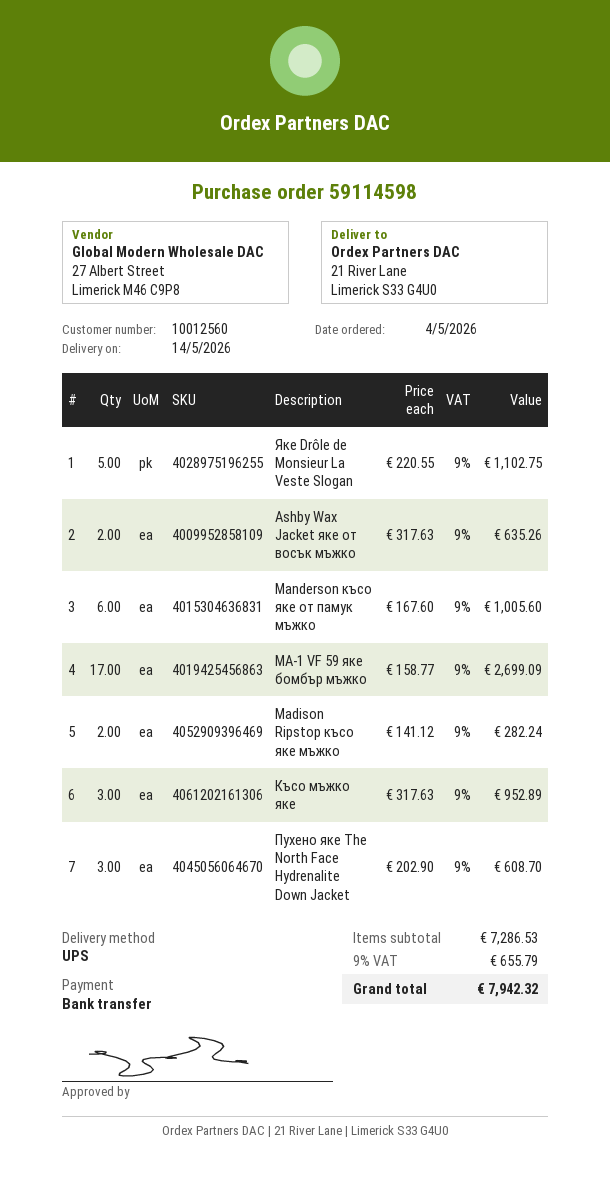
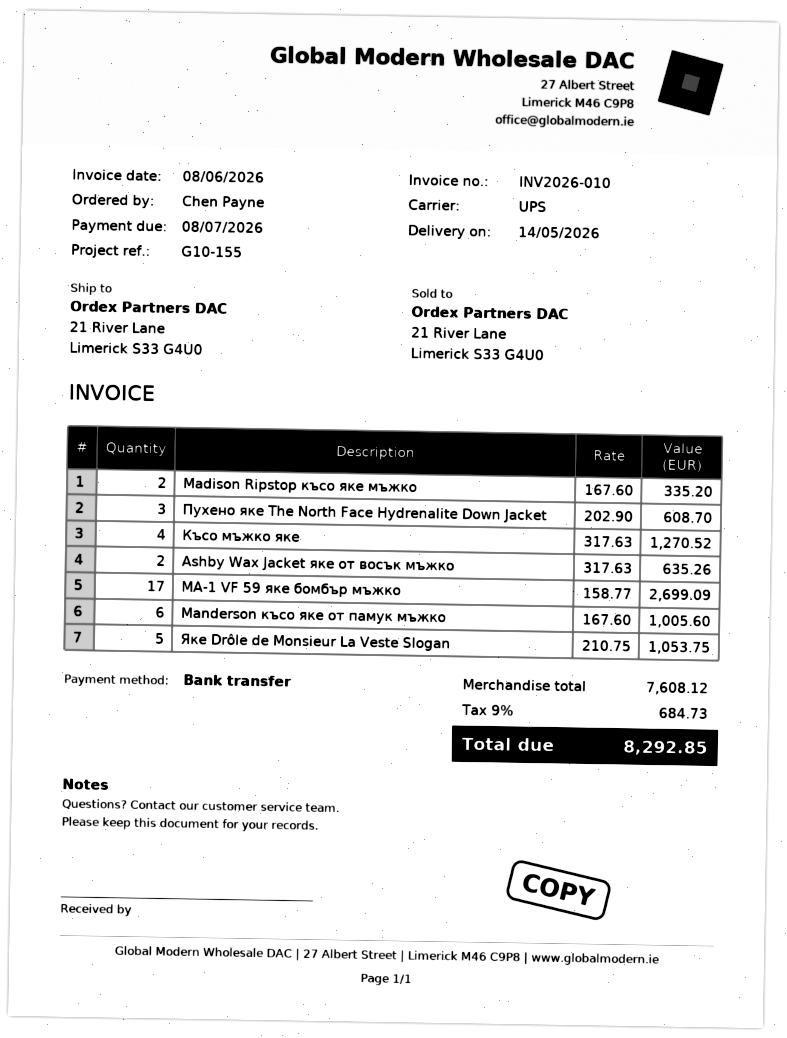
Яке Drôle de Monsieur La Veste Slogan: 5 x 220.55 = 1102.75 -> 5 x 210.75 = 1053.75
Madison Ripstop късо яке мъжко: 2 x 141.12 = 282.24 -> 2 x 167.60 = 335.20
Късо мъжко яке: 3 x 317.63 = 952.89 -> 4 x 317.63 = 1270.52
subtotal: 7286.53 -> 7608.12
tax: 9% = 655.79 -> 9% = 684.73
total: 7942.32 -> 8292.85

